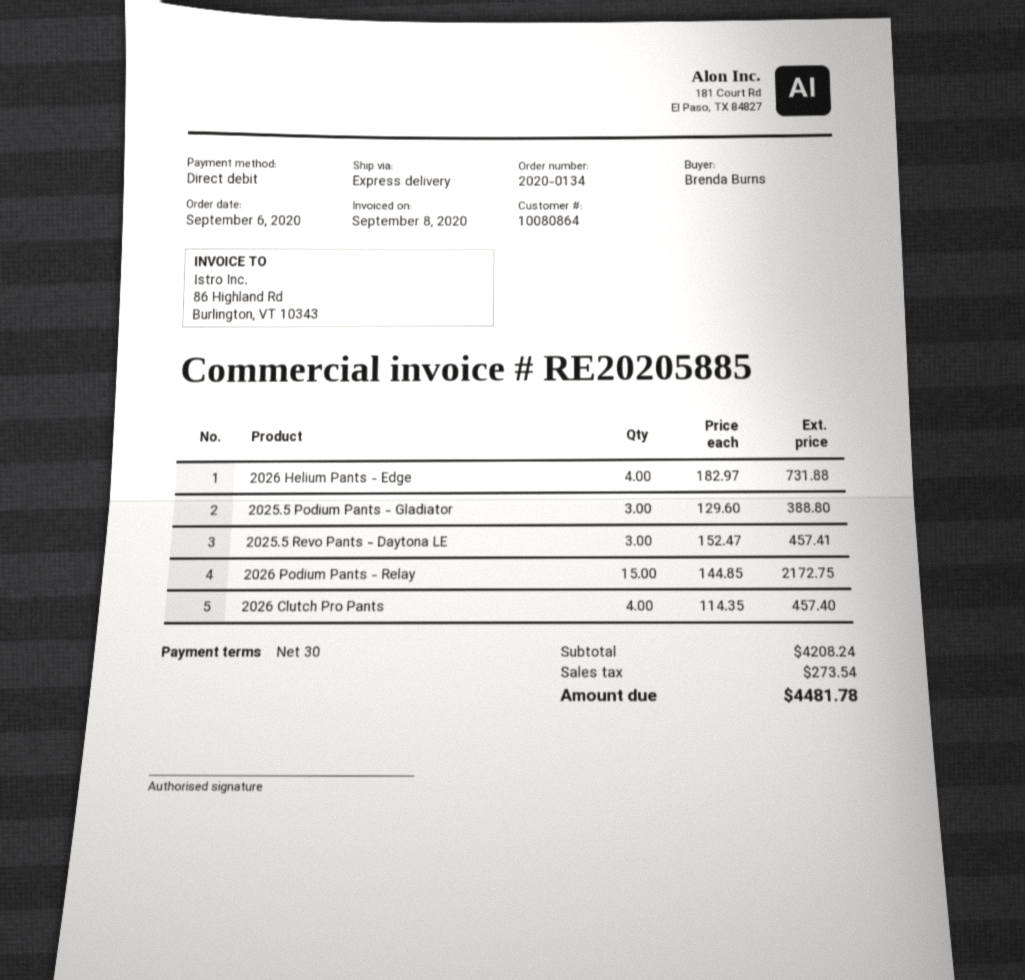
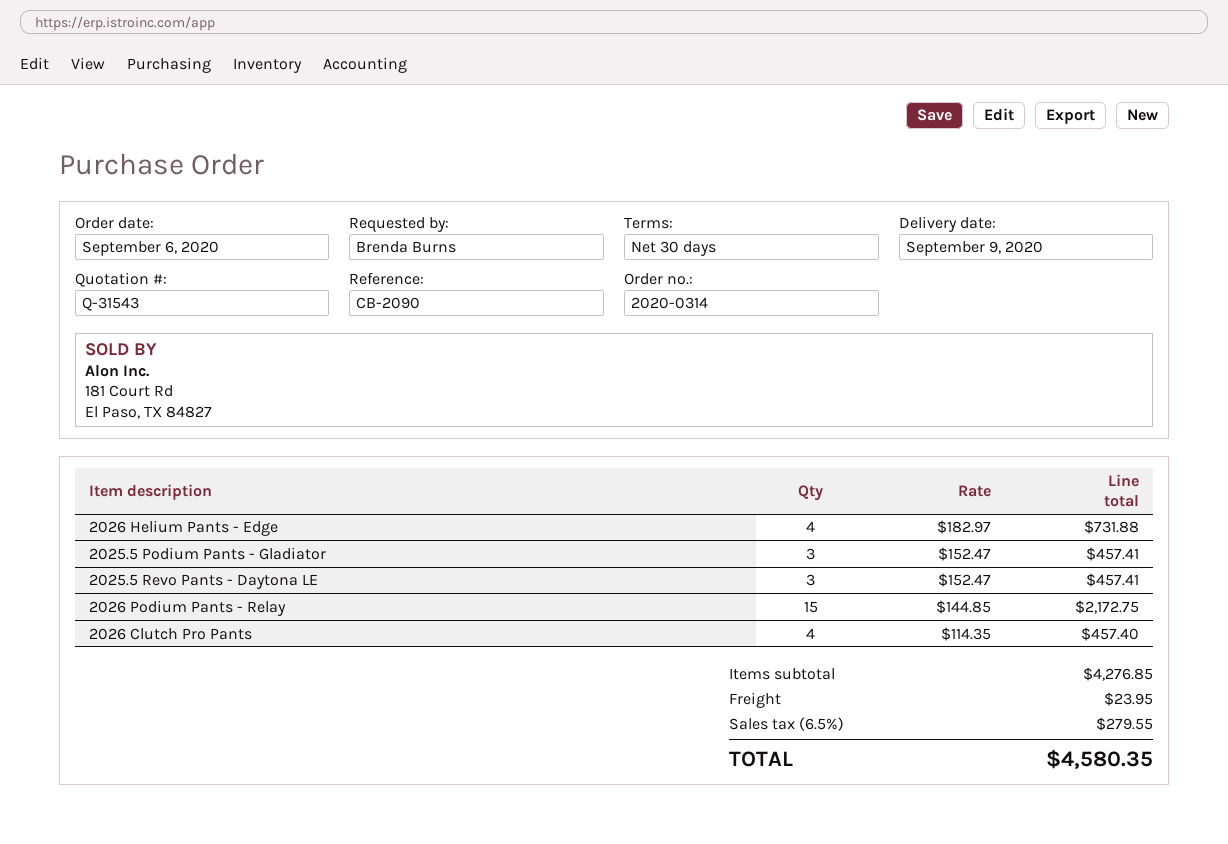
order number: 2020-0134 -> 2020-0314
2025.5 Podium Pants - Gladiator: 3 x 129.60 = 388.80 -> 3 x 152.47 = 457.41
subtotal: 4208.24 -> 4276.85
shipping: none -> 23.95
tax: 273.54 -> 279.55
total: 4481.78 -> 4580.35

